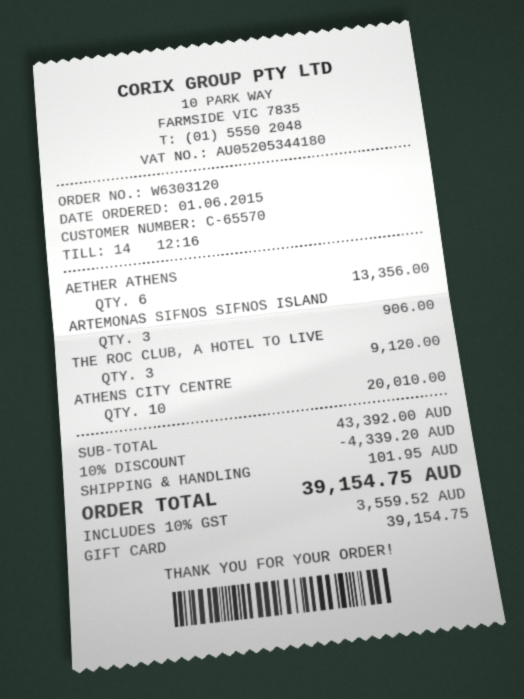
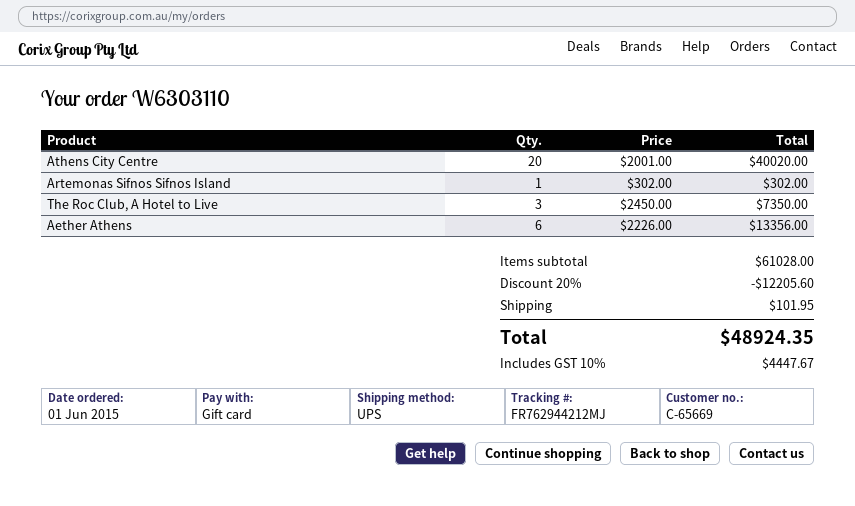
order number: W6303120 -> W6303110
customer number: C-65570 -> C-65669
ARTEMONAS SIFNOS SIFNOS ISLAND: 3 for 906.00 -> 1 for 302.00
THE ROC CLUB, A HOTEL TO LIVE: 3 for 9120.00 -> 3 for 7350.00
ATHENS CITY CENTRE: 10 for 20010.00 -> 20 for 40020.00
subtotal: 43392.00 -> 61028.00
discount: 10% = 4339.20 -> 20% = 12205.60
tax: 10% = 3559.52 -> 10% = 4447.67
total: 39154.75 -> 48924.35

